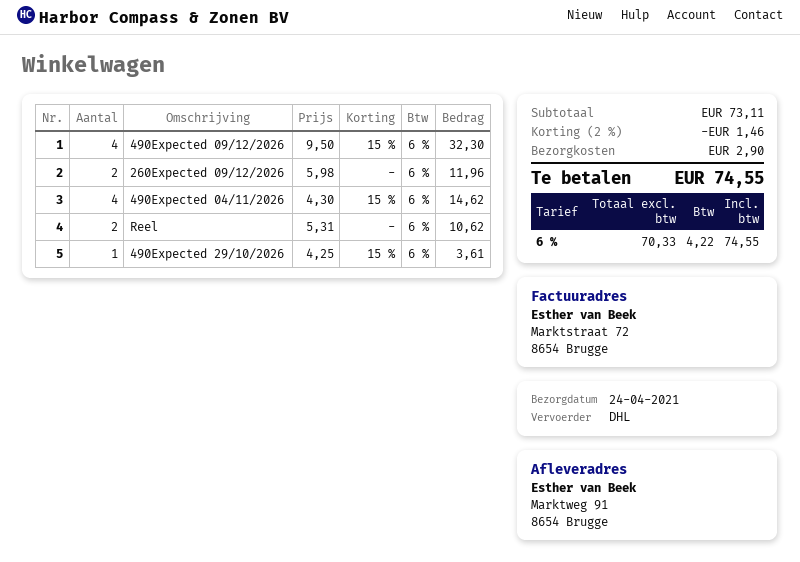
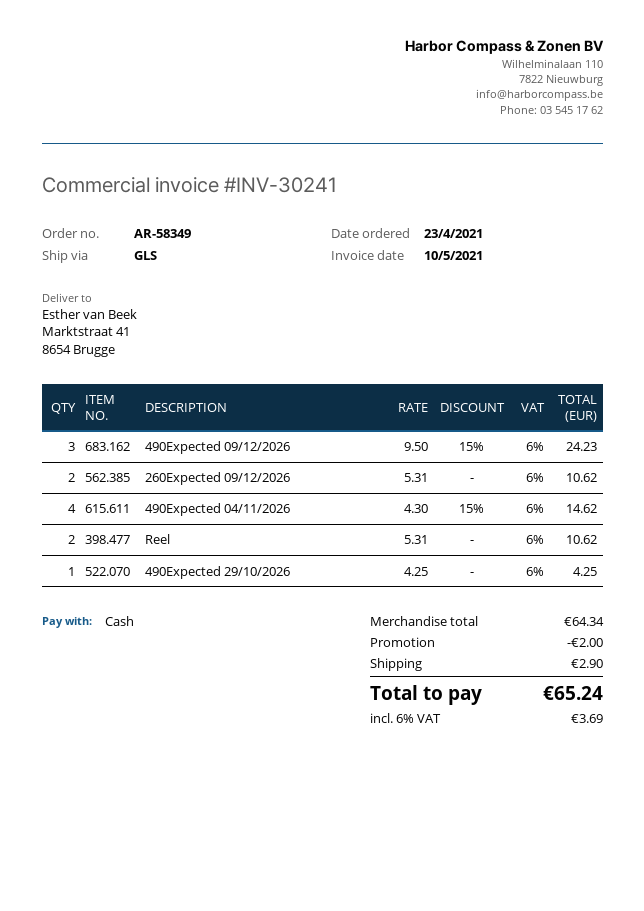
shipping method: DHL -> GLS
ship to: Marktweg 91, 8654 Brugge -> Marktstraat 41, 8654 Brugge
490Expected 09/12/2026: 4 x 9.50 - 15% = 32.30 -> 3 x 9.50 - 15% = 24.23
260Expected 09/12/2026: 2 x 5.98 = 11.96 -> 2 x 5.31 = 10.62
490Expected 29/10/2026: 1 x 4.25 - 15% = 3.61 -> 1 x 4.25 = 4.25
subtotal: 73.11 -> 64.34
discount: 1.46 -> 2.00
tax: 6% = 4.22 -> 6% = 3.69
total: 74.55 -> 65.24

